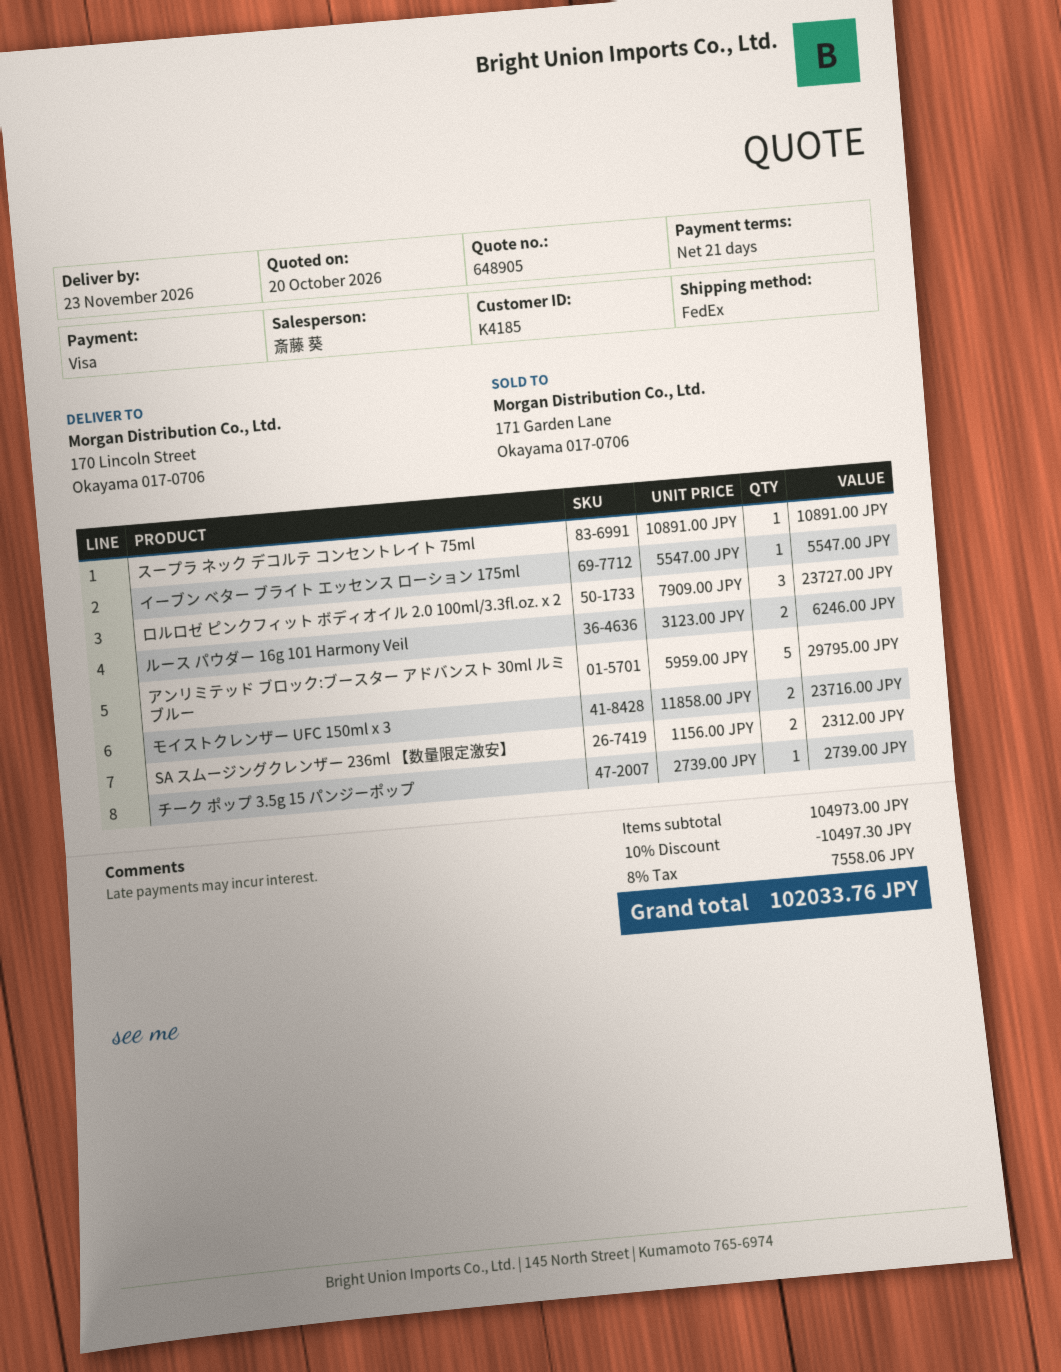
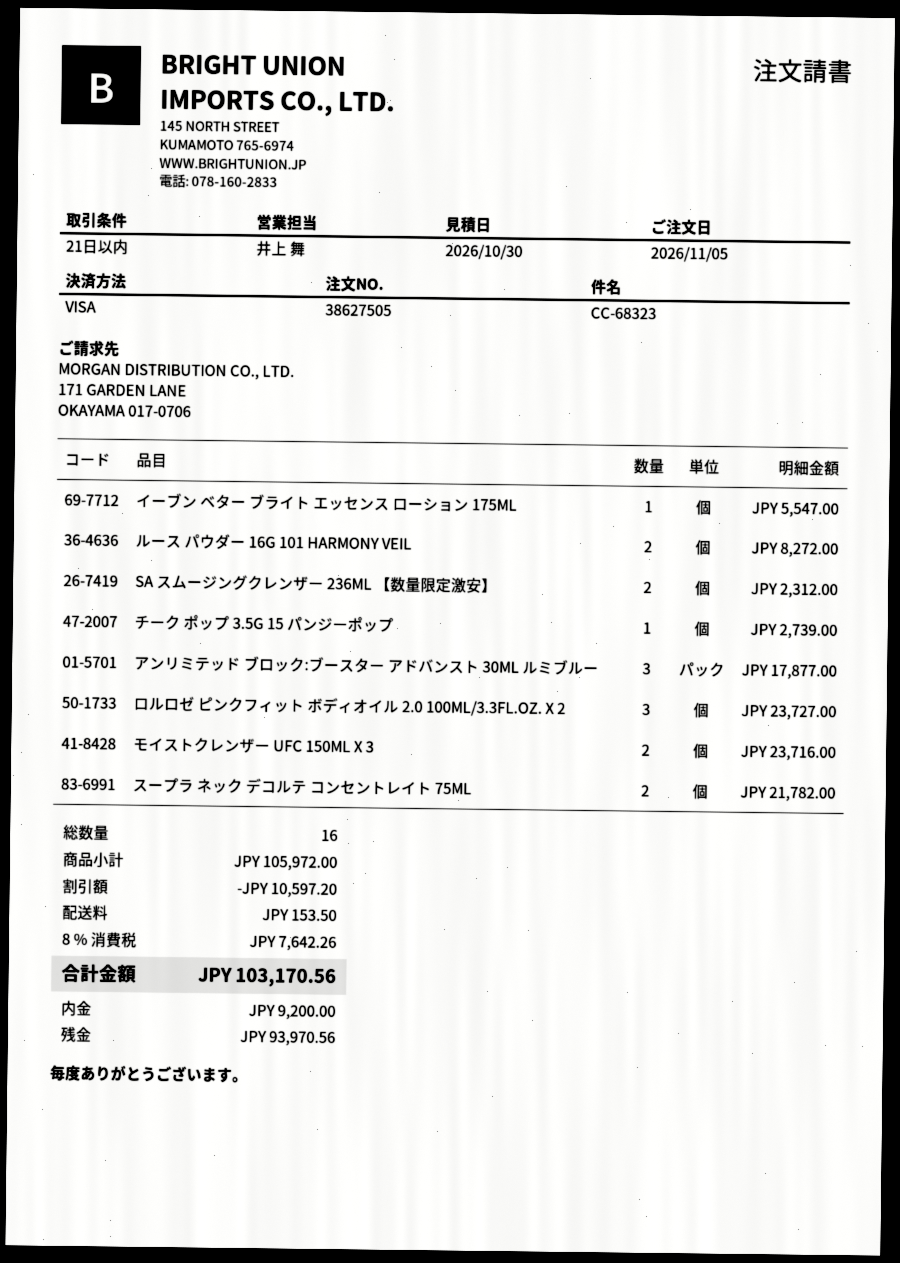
quote date: 2026-10-20 -> 2026-10-30
sales rep: 斎藤 葵 -> 井上 舞
スープラ ネック デコルテ コンセントレイト 75ml: 1 for 10891.00 -> 2 for 21782.00
ルース パウダー 16g 101 Harmony Veil: 2 for 6246.00 -> 2 for 8272.00
アンリミテッド ブロック:ブースター アドバンスト 30ml ルミブルー: 5 for 29795.00 -> 3 for 17877.00
subtotal: 104973.00 -> 105972.00
discount: 10497.30 -> 10597.20
shipping: none -> 153.50
tax: 8% = 7558.06 -> 8% = 7642.26
total: 102033.76 -> 103170.56

